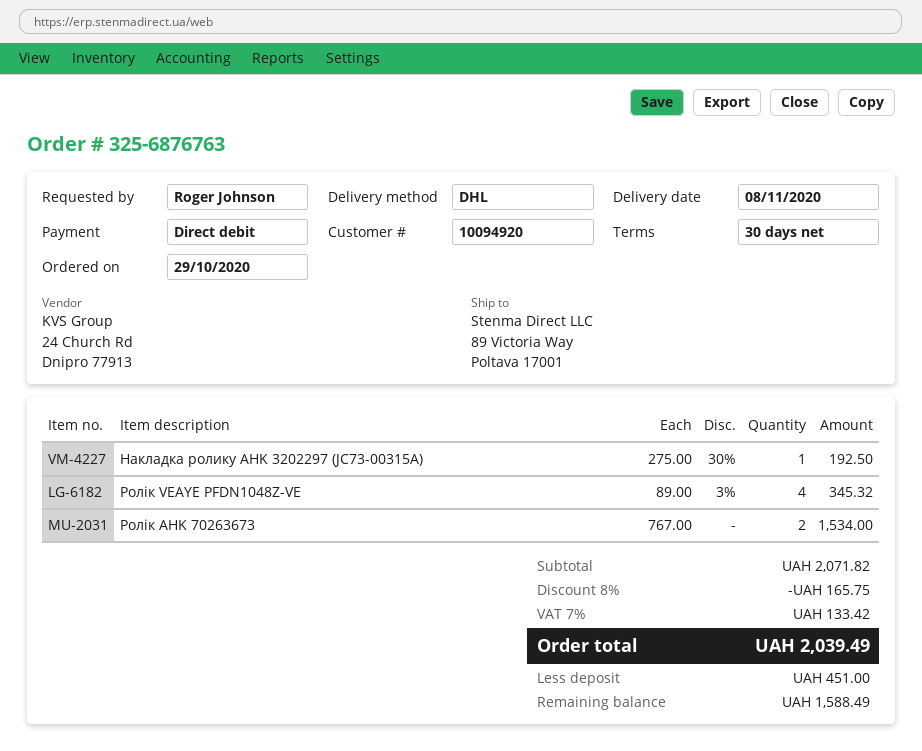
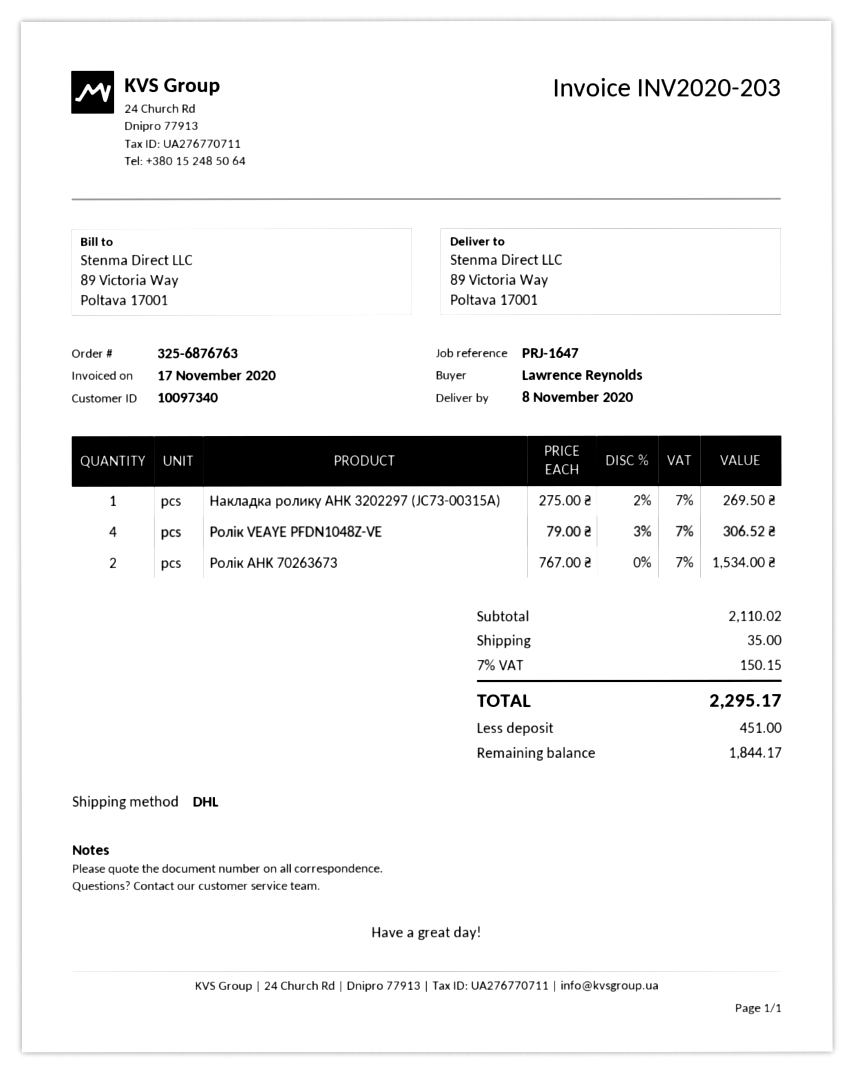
customer number: 10094920 -> 10097340
ordered by: Roger Johnson -> Lawrence Reynolds
Накладка ролику AHK 3202297 (JC73-00315A): 1 x 275.00 - 30% = 192.50 -> 1 x 275.00 - 2% = 269.50
Ролік VEAYE PFDN1048Z-VE: 4 x 89.00 - 3% = 345.32 -> 4 x 79.00 - 3% = 306.52
subtotal: 2071.82 -> 2110.02
discount: 8% = 165.75 -> none
shipping: none -> 35.00
tax: 7% = 133.42 -> 7% = 150.15
total: 2039.49 -> 2295.17
balance: 1588.49 -> 1844.17

